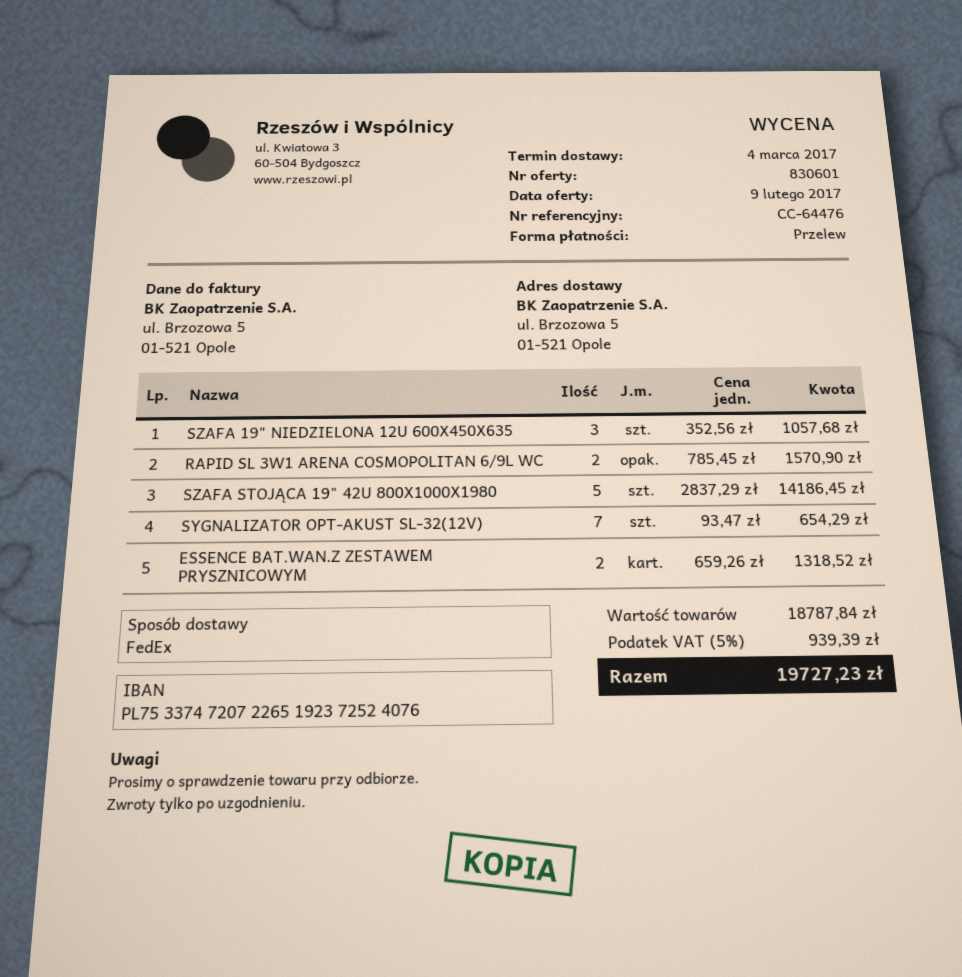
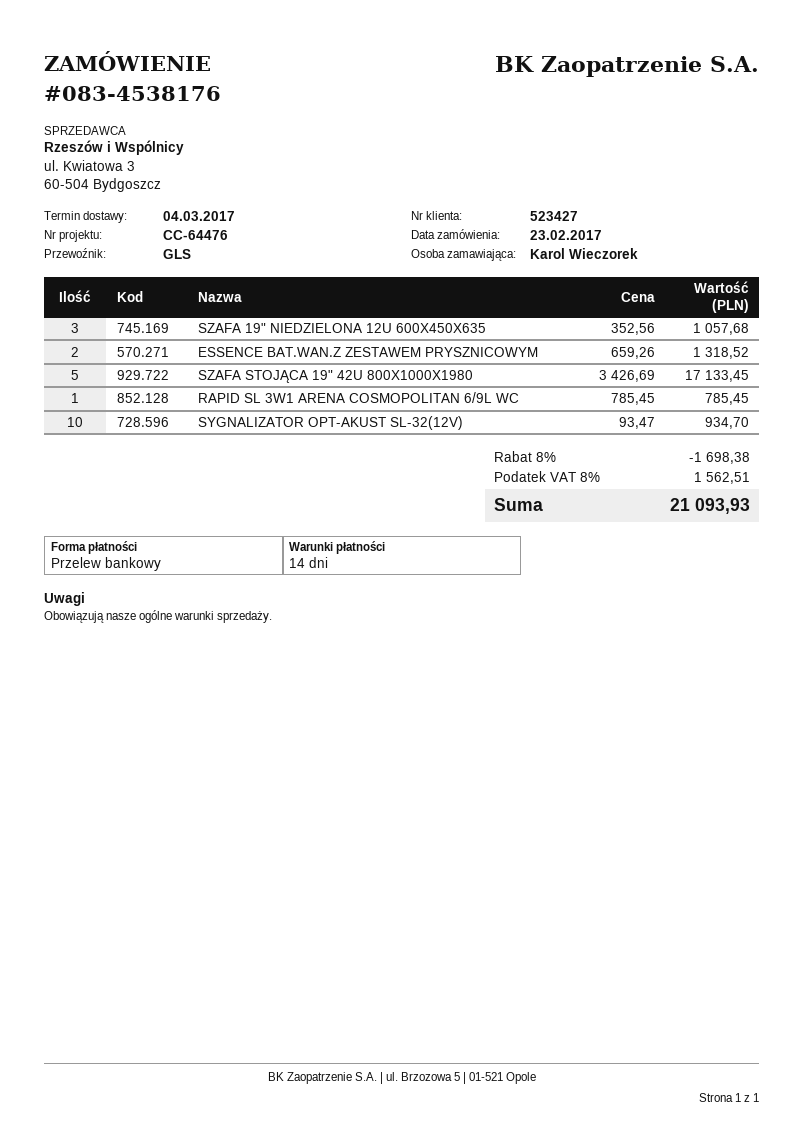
shipping method: FedEx -> GLS
RAPID SL 3W1 ARENA COSMOPOLITAN 6/9L WC: 2 x 785.45 = 1570.90 -> 1 x 785.45 = 785.45
SZAFA STOJĄCA 19" 42U 800X1000X1980: 5 x 2837.29 = 14186.45 -> 5 x 3426.69 = 17133.45
SYGNALIZATOR OPT-AKUST SL-32(12V): 7 x 93.47 = 654.29 -> 10 x 93.47 = 934.70
discount: none -> 8% = 1698.38
tax: 5% = 939.39 -> 8% = 1562.51
total: 19727.23 -> 21093.93

